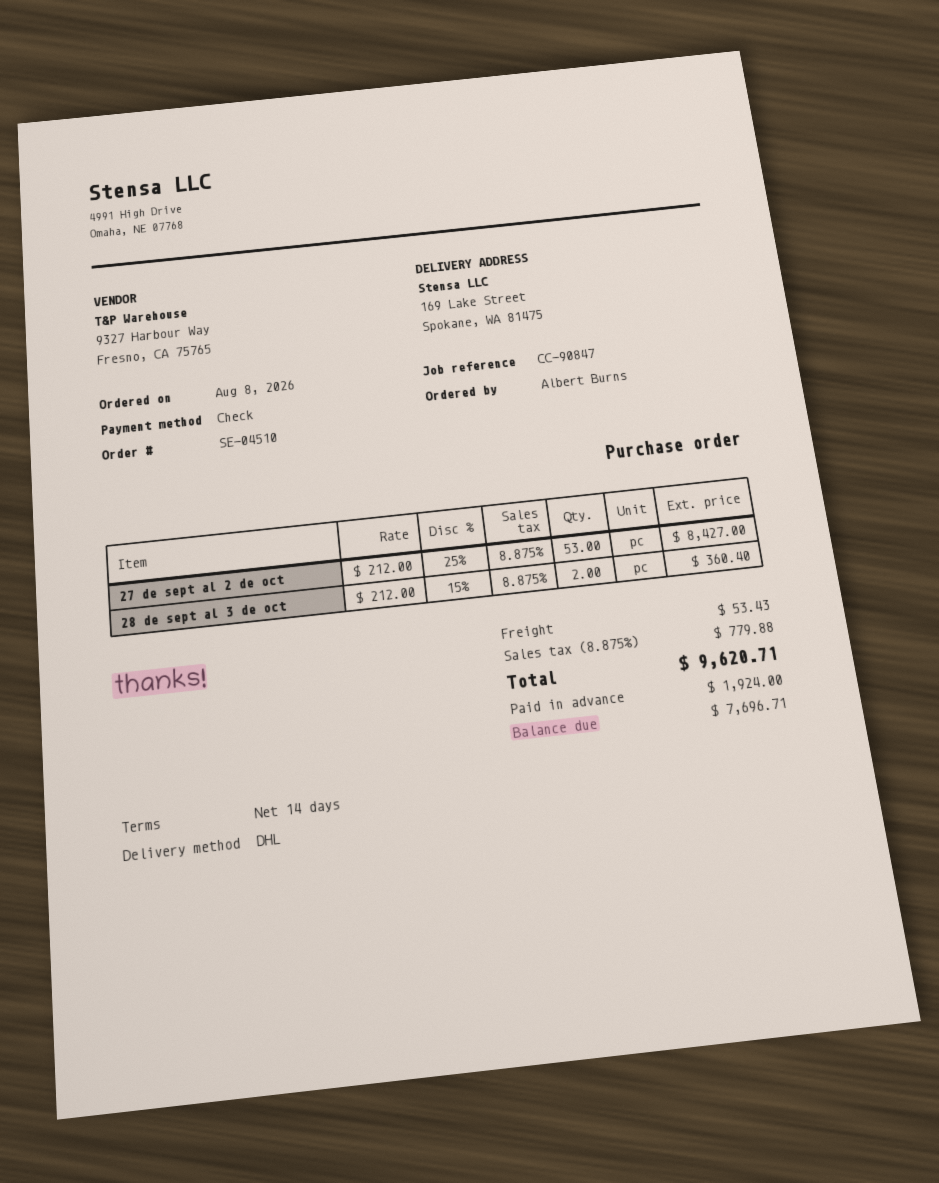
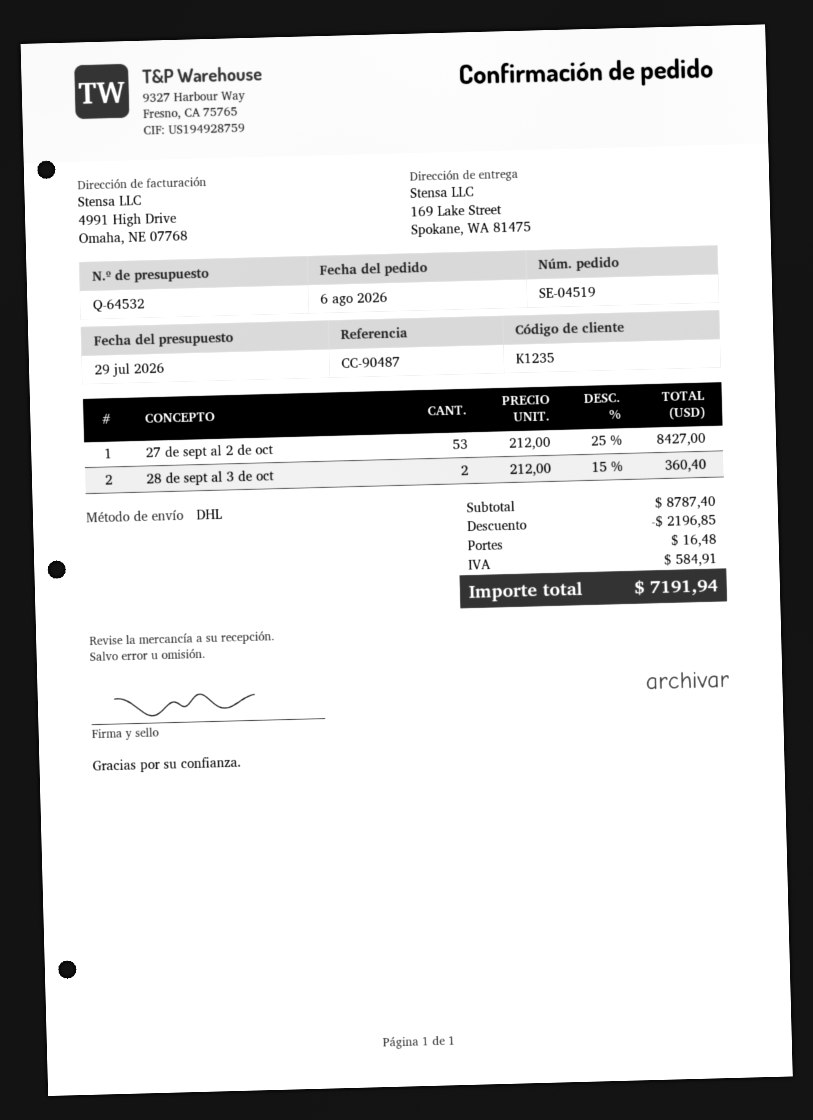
order number: SE-04510 -> SE-04519
order date: 2026-08-08 -> 2026-08-06
reference: CC-90847 -> CC-90487
discount: none -> 2196.85
shipping: 53.43 -> 16.48
tax: 779.88 -> 584.91
total: 9620.71 -> 7191.94

